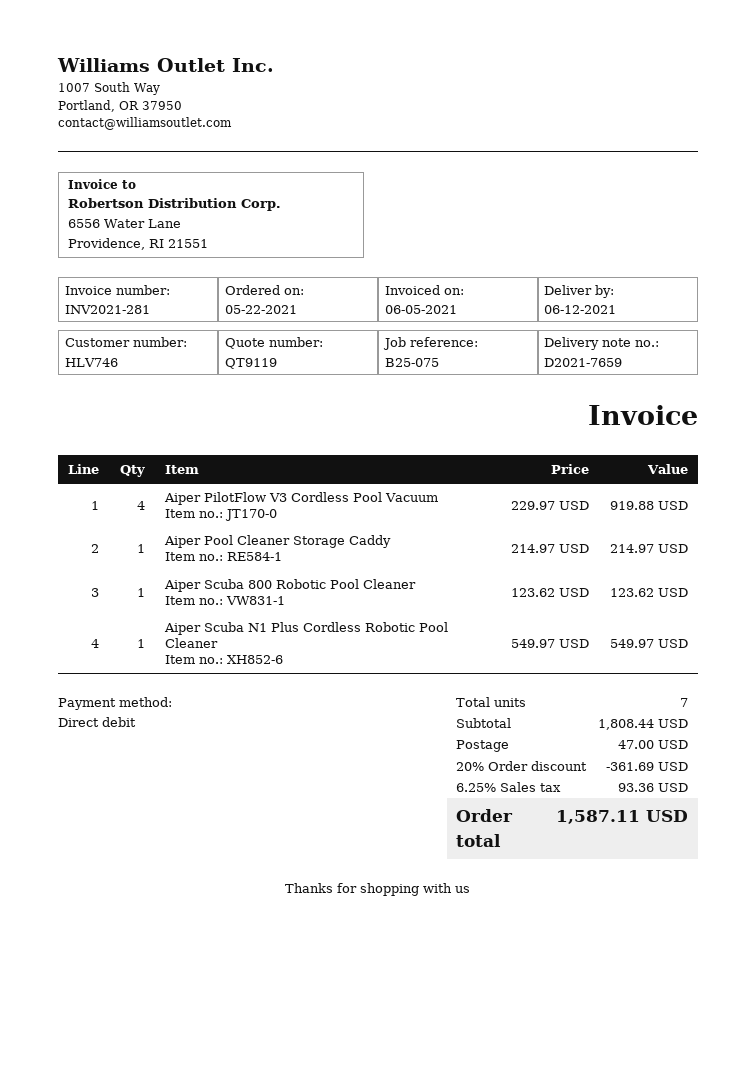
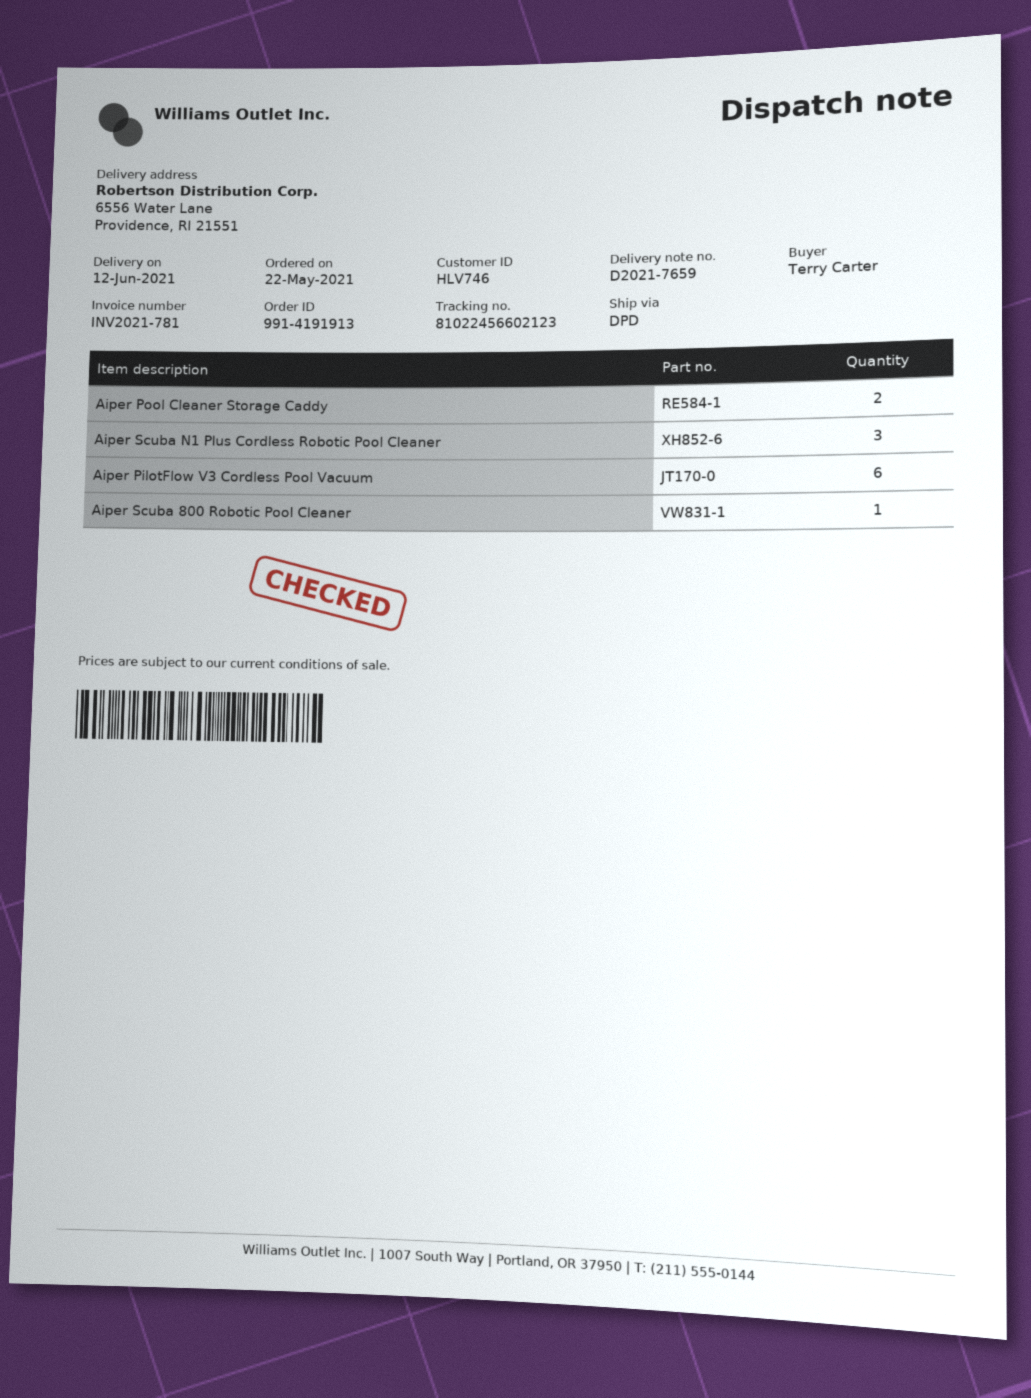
invoice number: INV2021-281 -> INV2021-781
Aiper PilotFlow V3 Cordless Pool Vacuum: 4 -> 6
Aiper Pool Cleaner Storage Caddy: 1 -> 2
Aiper Scuba N1 Plus Cordless Robotic Pool Cleaner: 1 -> 3

